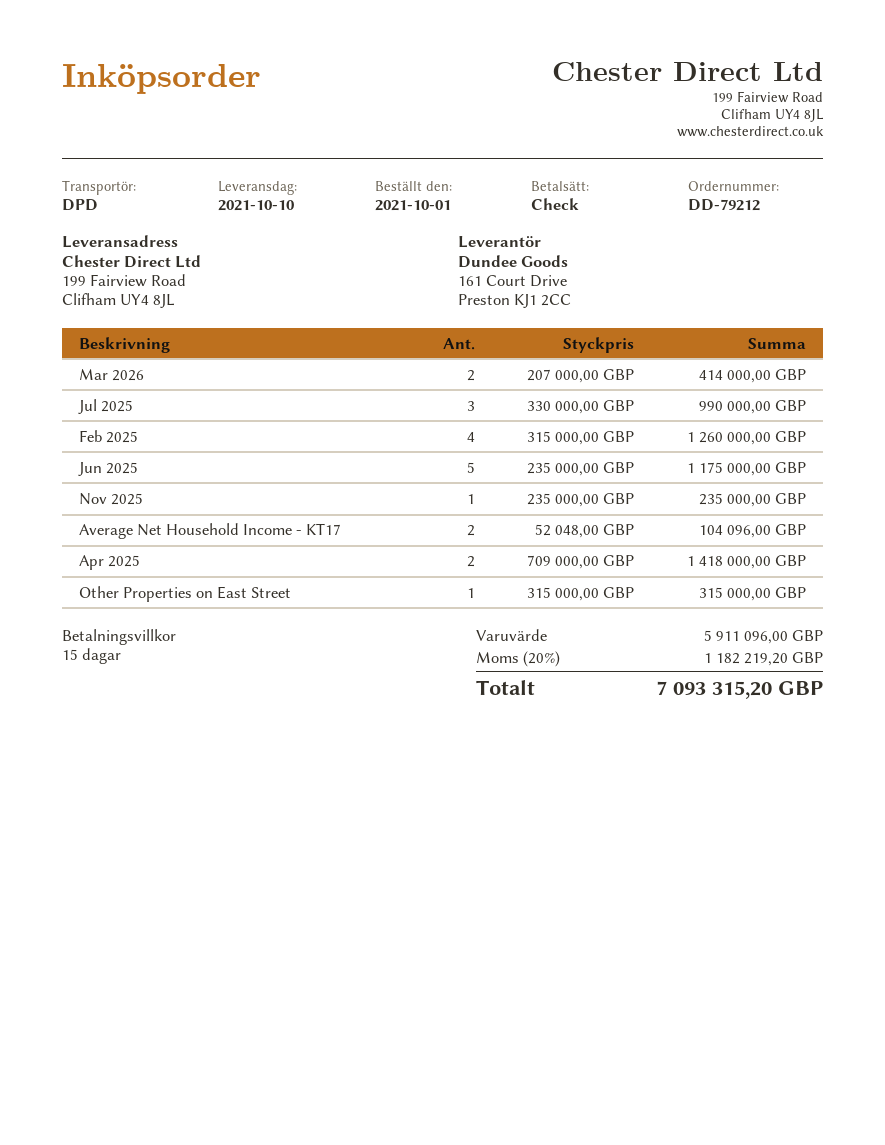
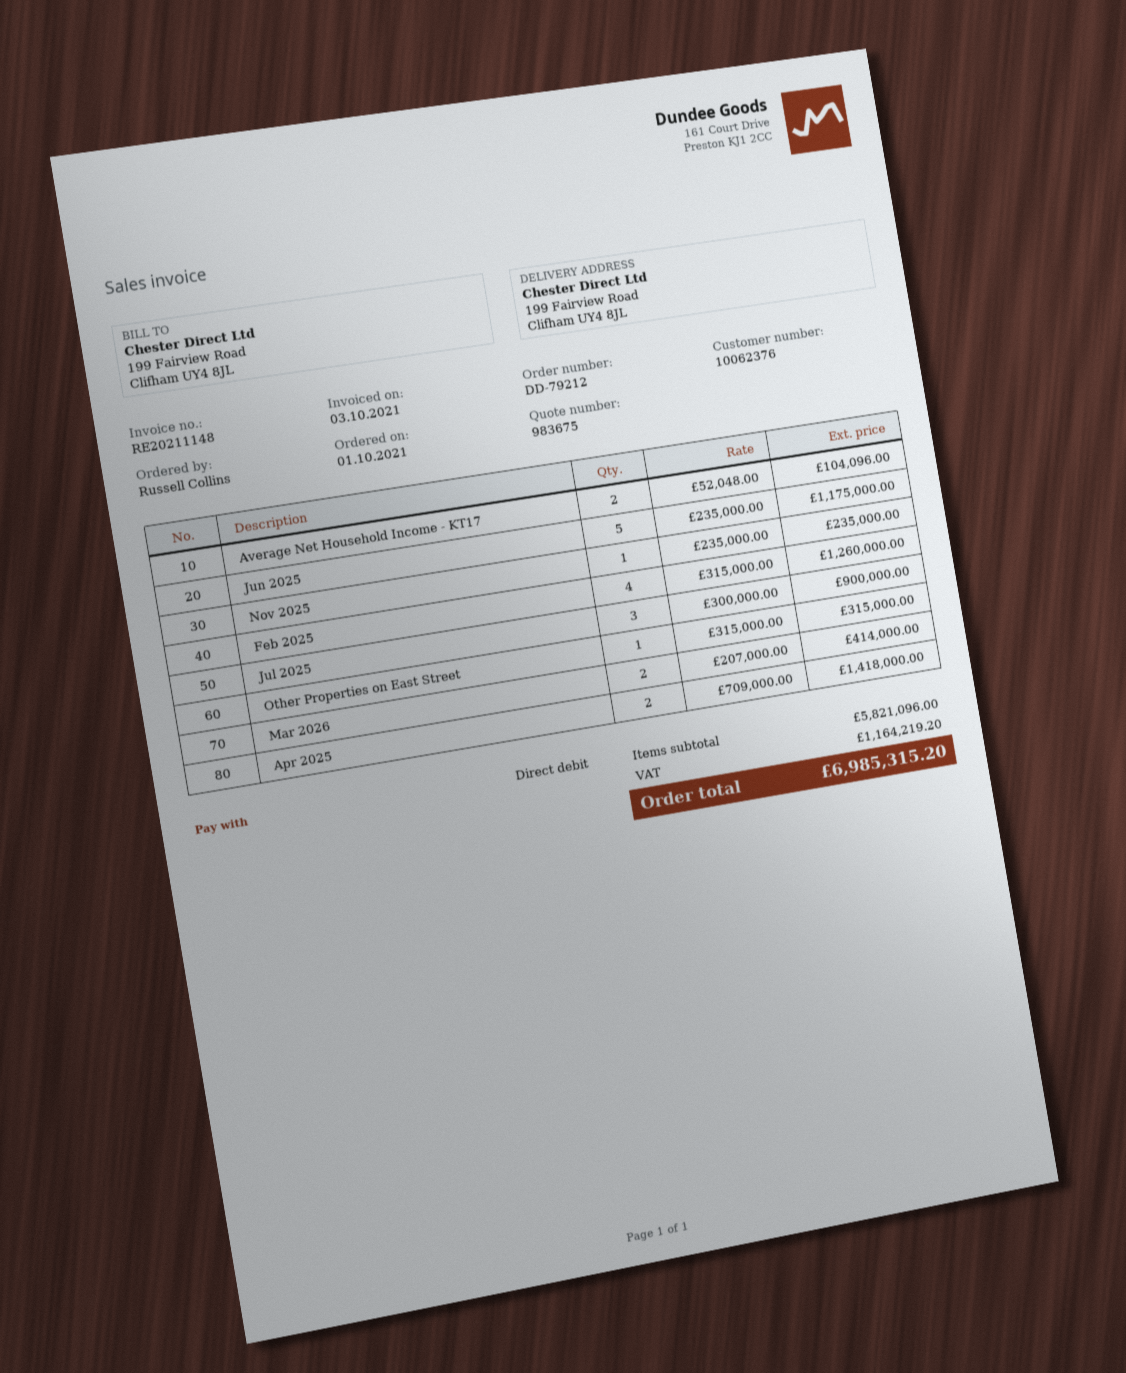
payment method: cheque -> direct debit
Jul 2025: 3 x 330000.00 = 990000.00 -> 3 x 300000.00 = 900000.00
subtotal: 5911096.00 -> 5821096.00
tax: 1182219.20 -> 1164219.20
total: 7093315.20 -> 6985315.20

